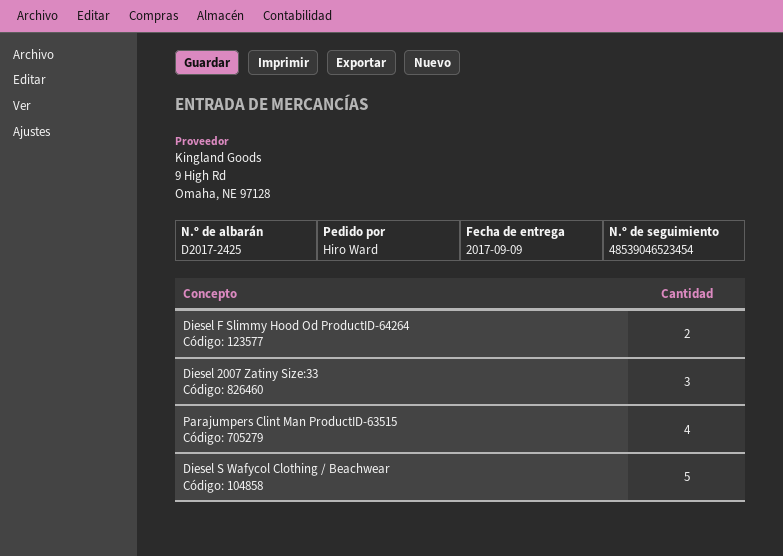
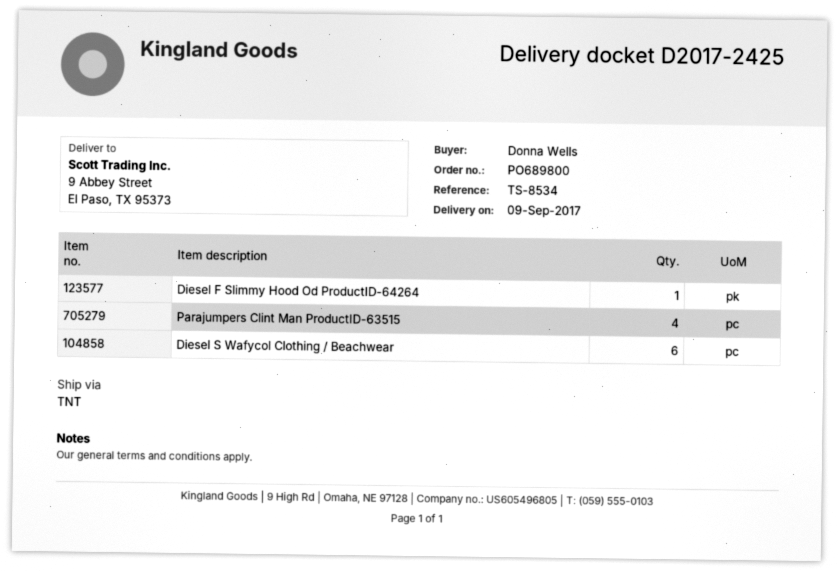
ordered by: Hiro Ward -> Donna Wells
Diesel F Slimmy Hood Od ProductID-64264: 2 -> 1
Diesel 2007 Zatiny Size:33: 3 -> none
Diesel S Wafycol Clothing / Beachwear: 5 -> 6

